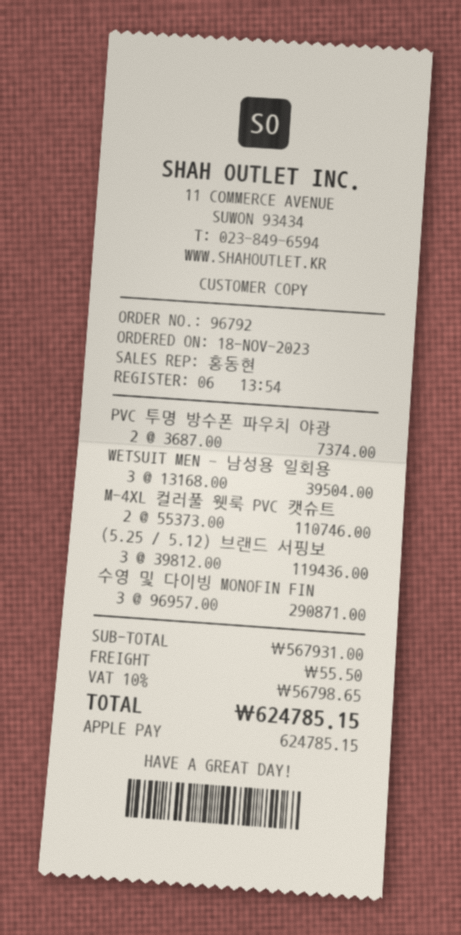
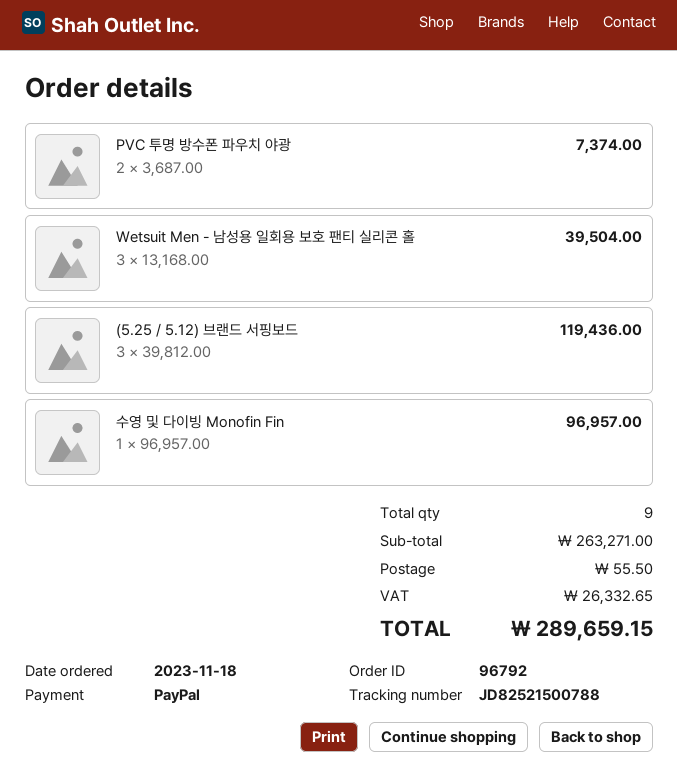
payment method: Apple Pay -> PayPal
M-4XL 컬러풀 웻룩 PVC 캣슈트: 2 x 55373.00 = 110746.00 -> none
수영 및 다이빙 MONOFIN FIN: 3 x 96957.00 = 290871.00 -> 1 x 96957.00 = 96957.00
subtotal: 567931.00 -> 263271.00
tax: 56798.65 -> 26332.65
total: 624785.15 -> 289659.15

